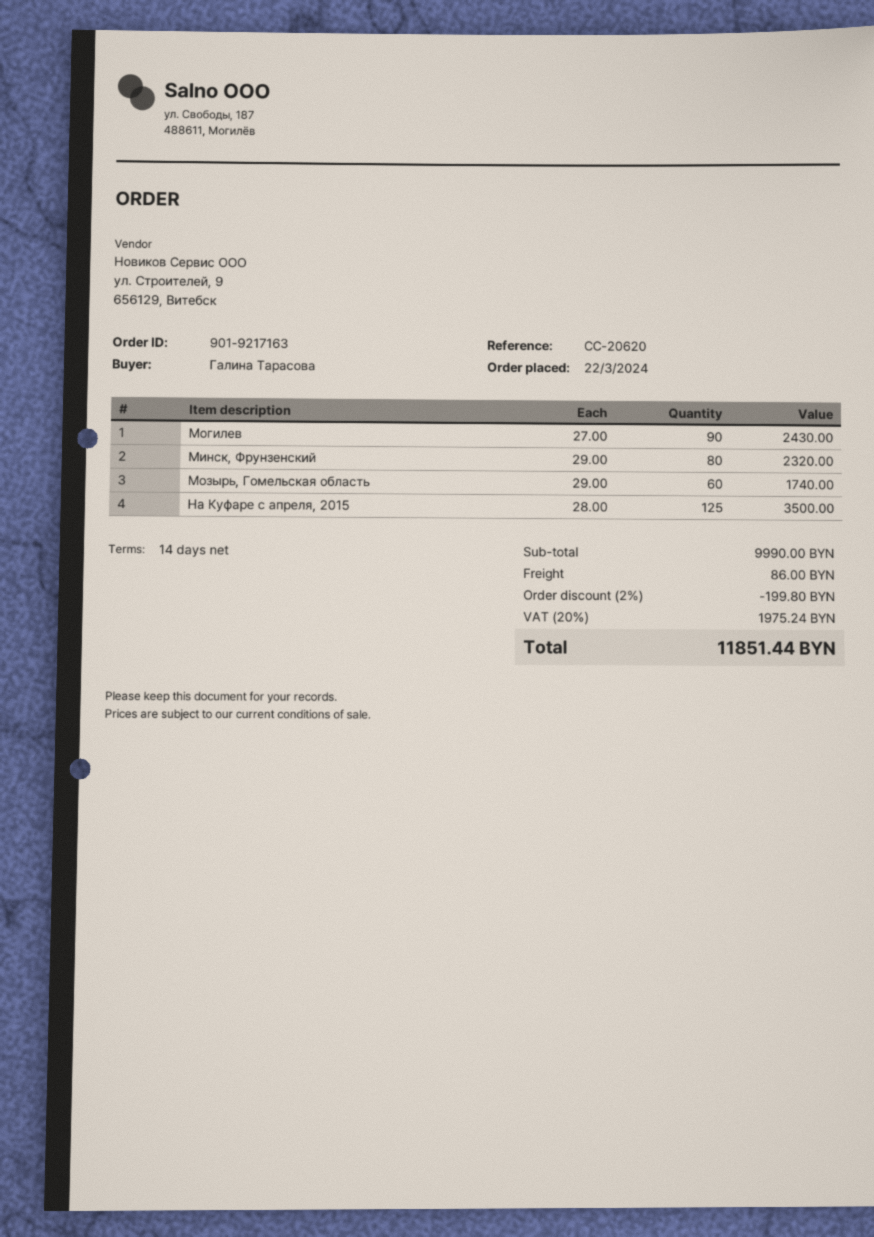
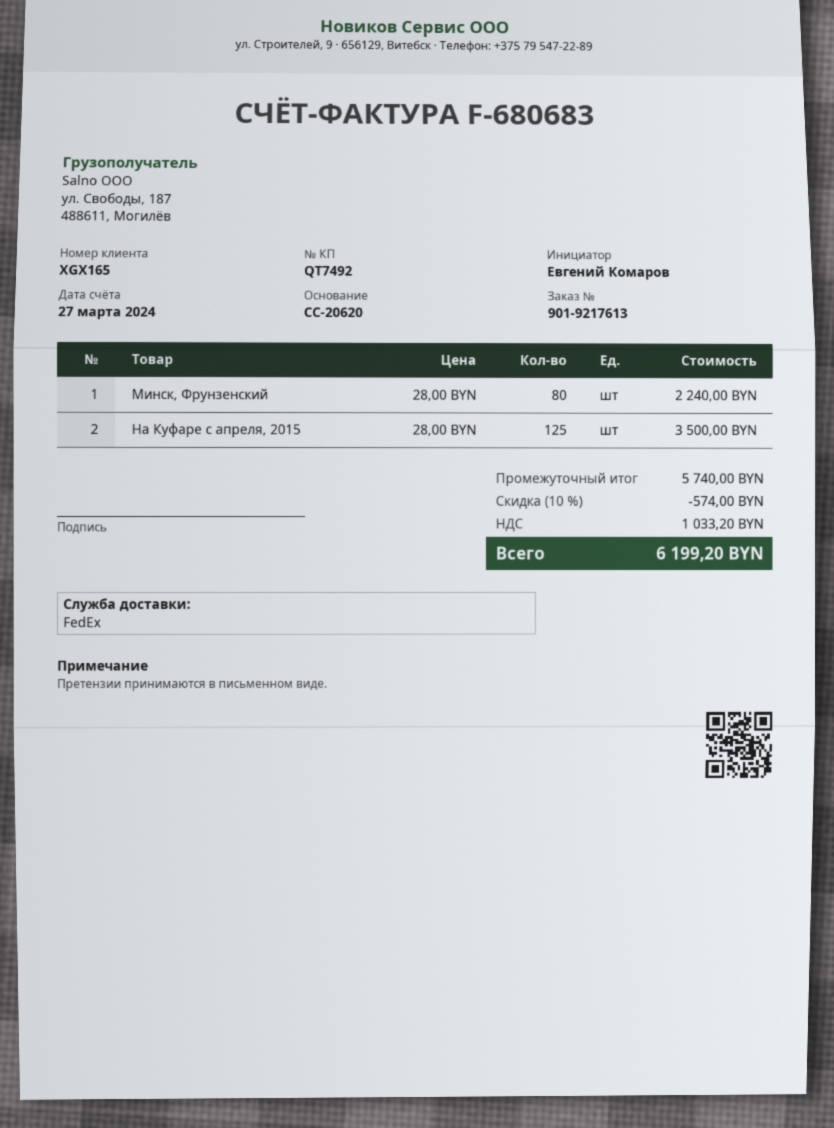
order number: 901-9217163 -> 901-9217613
ordered by: Галина Тарасова -> Евгений Комаров
Могилев: 90 x 27.00 = 2430.00 -> none
Минск, Фрунзенский: 80 x 29.00 = 2320.00 -> 80 x 28.00 = 2240.00
Мозырь, Гомельская область: 60 x 29.00 = 1740.00 -> none
subtotal: 9990.00 -> 5740.00
discount: 2% = 199.80 -> 10% = 574.00
shipping: 86.00 -> none
tax: 1975.24 -> 1033.20
total: 11851.44 -> 6199.20

